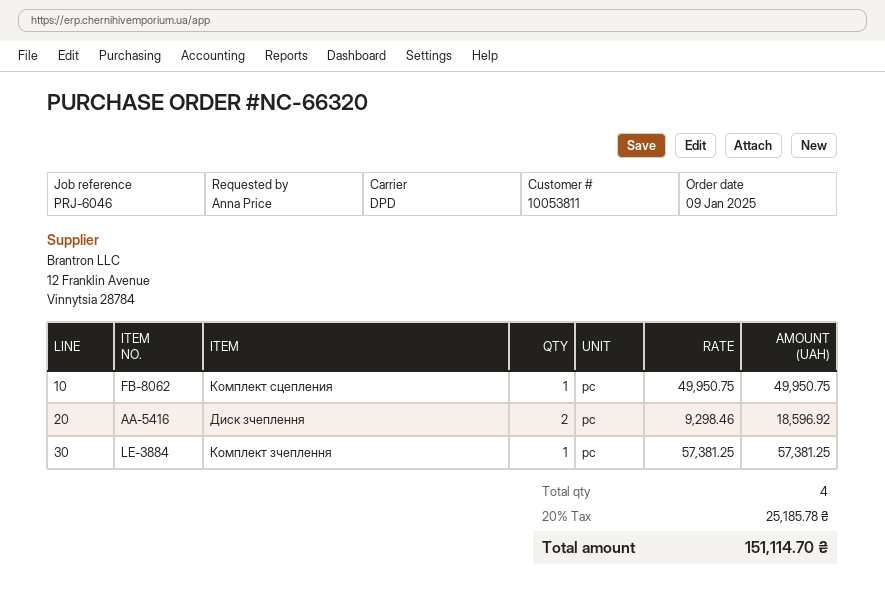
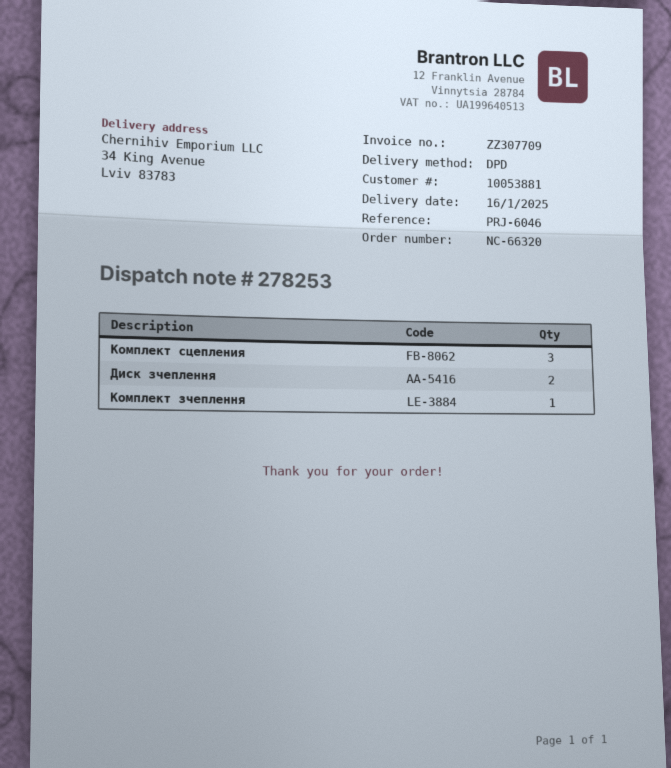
customer number: 10053811 -> 10053881
Комплект сцепления: 1 -> 3

